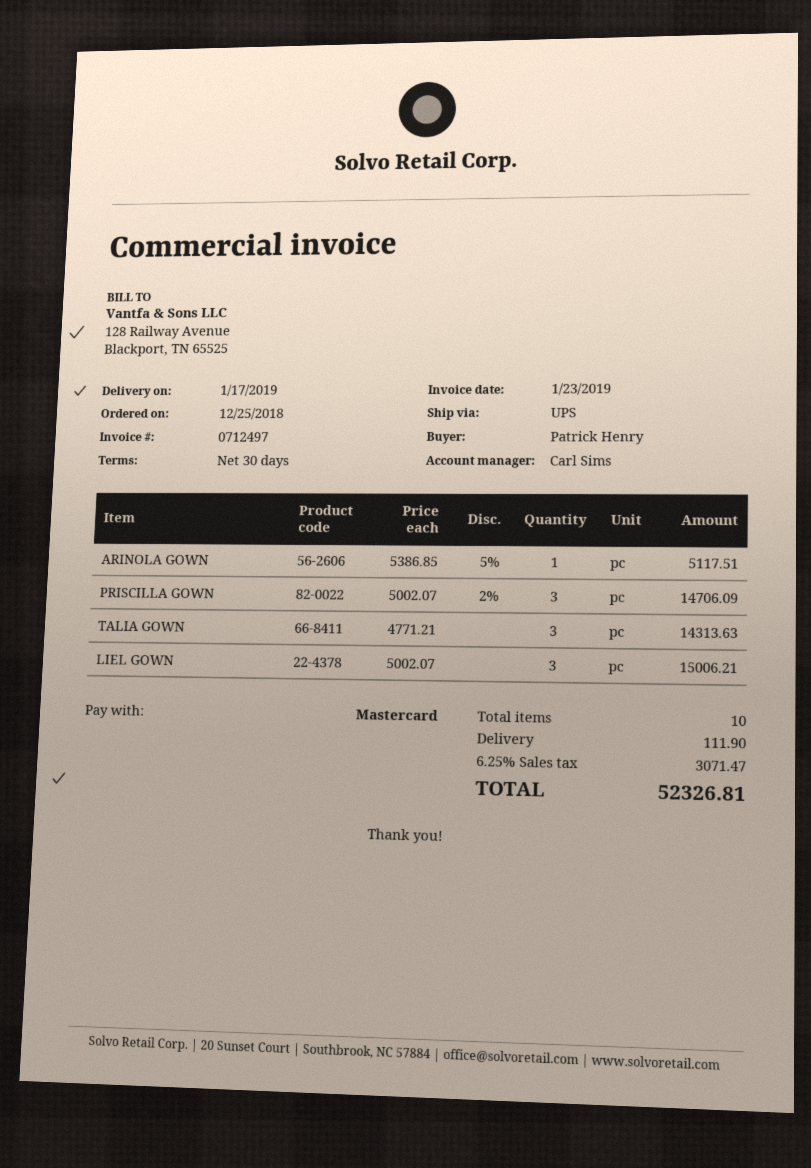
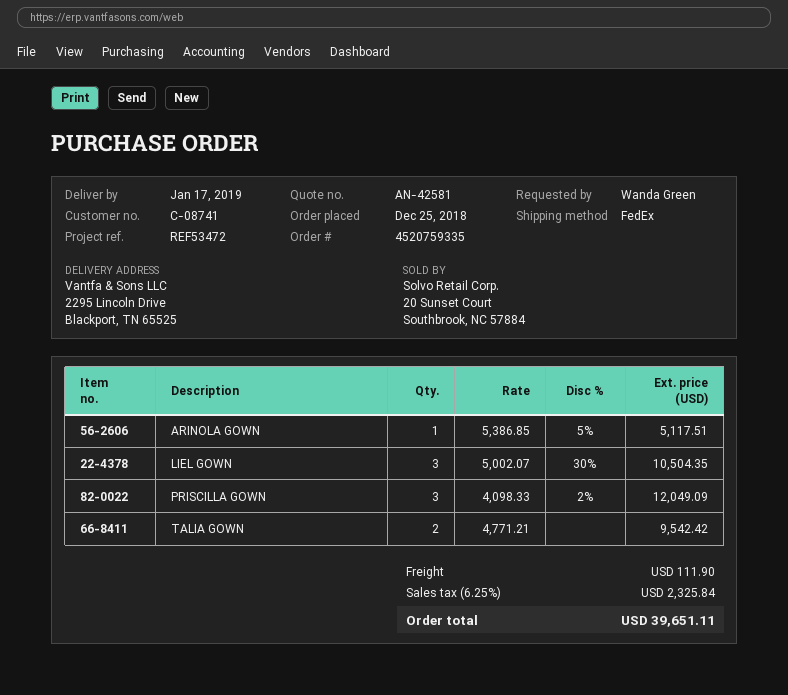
ordered by: Patrick Henry -> Wanda Green
shipping method: UPS -> FedEx
PRISCILLA GOWN: 3 x 5002.07 - 2% = 14706.09 -> 3 x 4098.33 - 2% = 12049.09
TALIA GOWN: 3 x 4771.21 = 14313.63 -> 2 x 4771.21 = 9542.42
LIEL GOWN: 3 x 5002.07 = 15006.21 -> 3 x 5002.07 - 30% = 10504.35
tax: 6.25% = 3071.47 -> 6.25% = 2325.84
total: 52326.81 -> 39651.11

